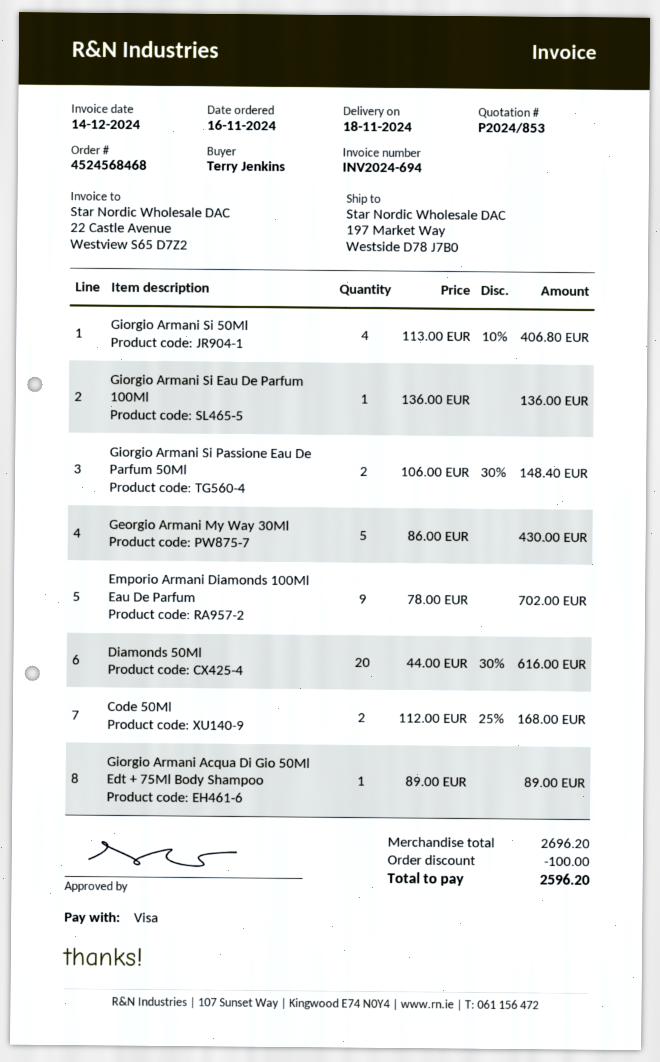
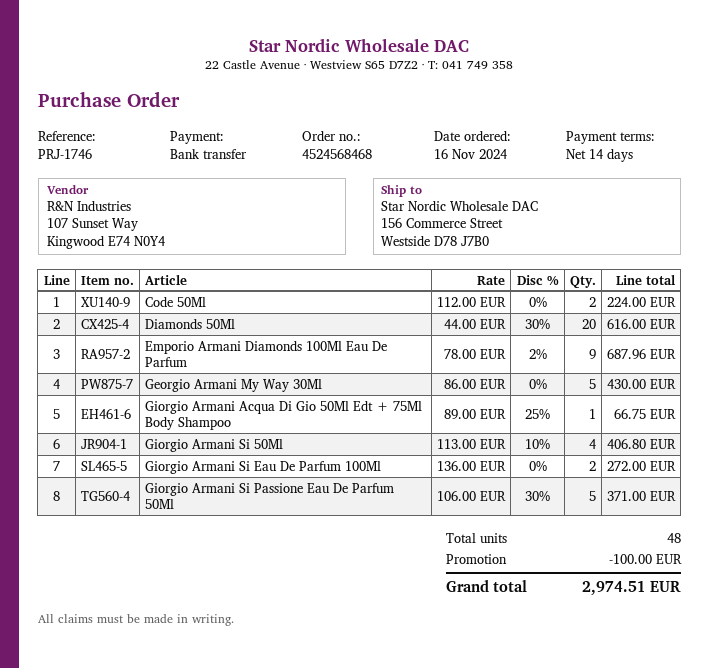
payment method: Visa -> bank transfer
ship to: 197 Market Way, Westside D78 J7B0 -> 156 Commerce Street, Westside D78 J7B0
Giorgio Armani Si Eau De Parfum 100Ml: 1 x 136.00 = 136.00 -> 2 x 136.00 = 272.00
Giorgio Armani Si Passione Eau De Parfum 50Ml: 2 x 106.00 - 30% = 148.40 -> 5 x 106.00 - 30% = 371.00
Emporio Armani Diamonds 100Ml Eau De Parfum: 9 x 78.00 = 702.00 -> 9 x 78.00 - 2% = 687.96
Code 50Ml: 2 x 112.00 - 25% = 168.00 -> 2 x 112.00 = 224.00
Giorgio Armani Acqua Di Gio 50Ml Edt + 75Ml Body Shampoo: 1 x 89.00 = 89.00 -> 1 x 89.00 - 25% = 66.75
total: 2596.20 -> 2974.51

